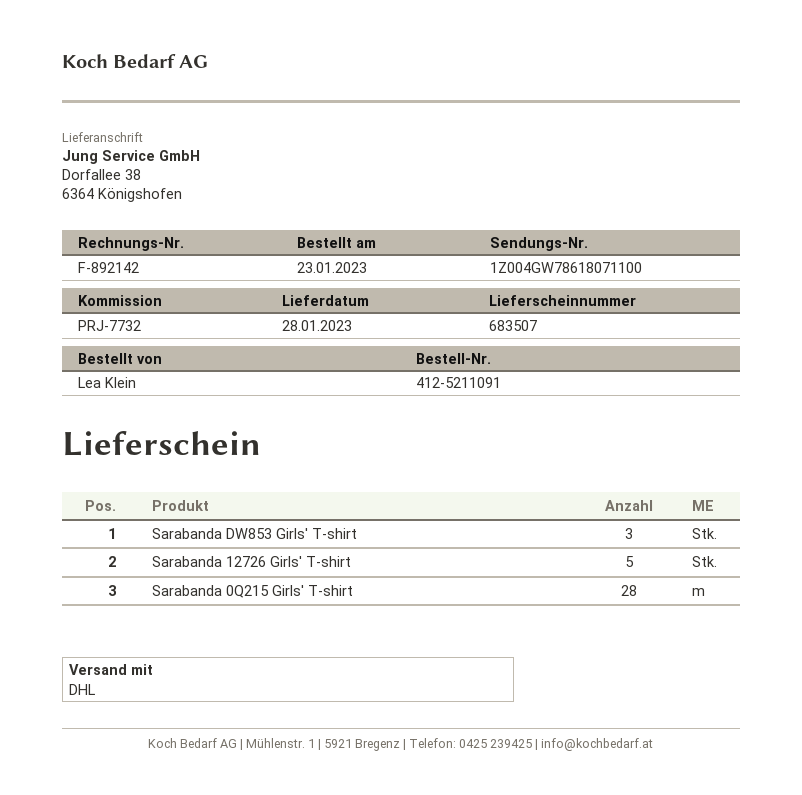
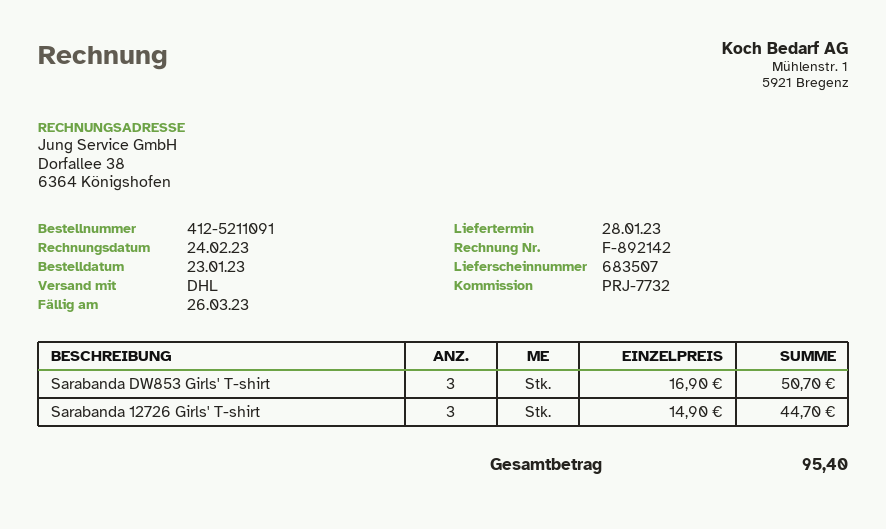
Sarabanda 12726 Girls' T-shirt: 5 -> 3
Sarabanda 0Q215 Girls' T-shirt: 28 -> none

